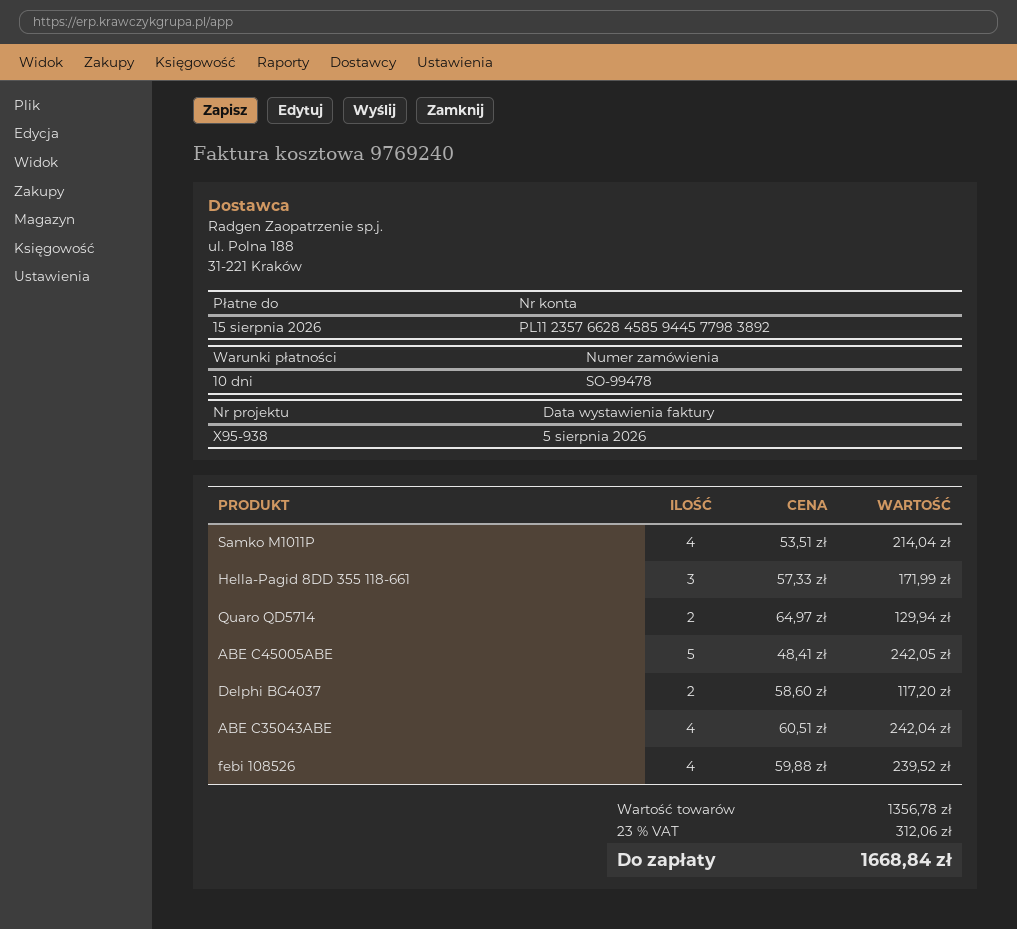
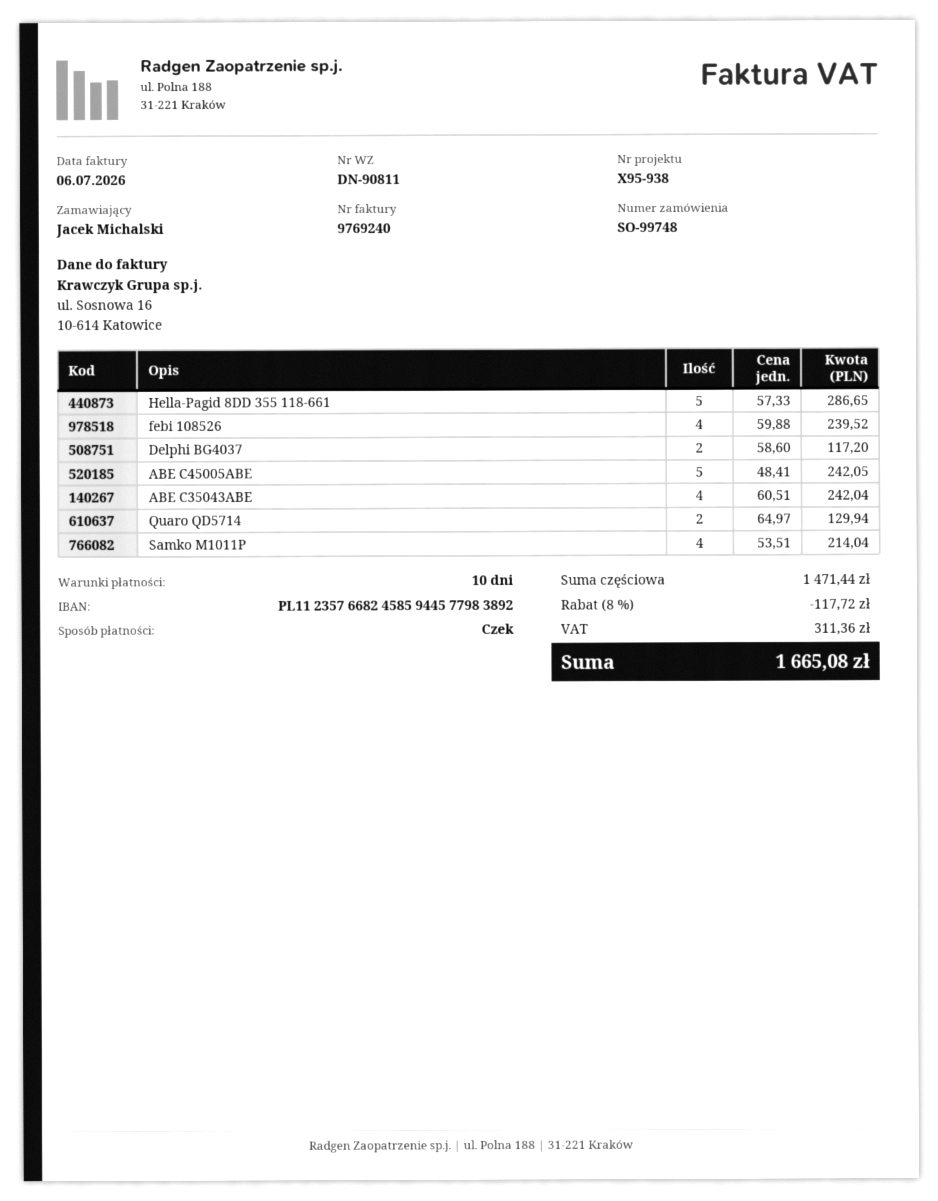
order number: SO-99478 -> SO-99748
invoice date: 2026-08-05 -> 2026-07-06
bank account: PL11235766284585944577983892 -> PL11235766824585944577983892
Hella-Pagid 8DD 355 118-661: 3 x 57.33 = 171.99 -> 5 x 57.33 = 286.65
subtotal: 1356.78 -> 1471.44
discount: none -> 8% = 117.72
tax: 312.06 -> 311.36
total: 1668.84 -> 1665.08

